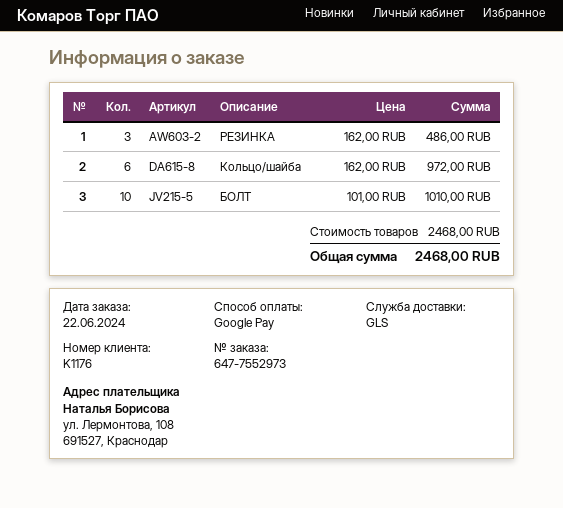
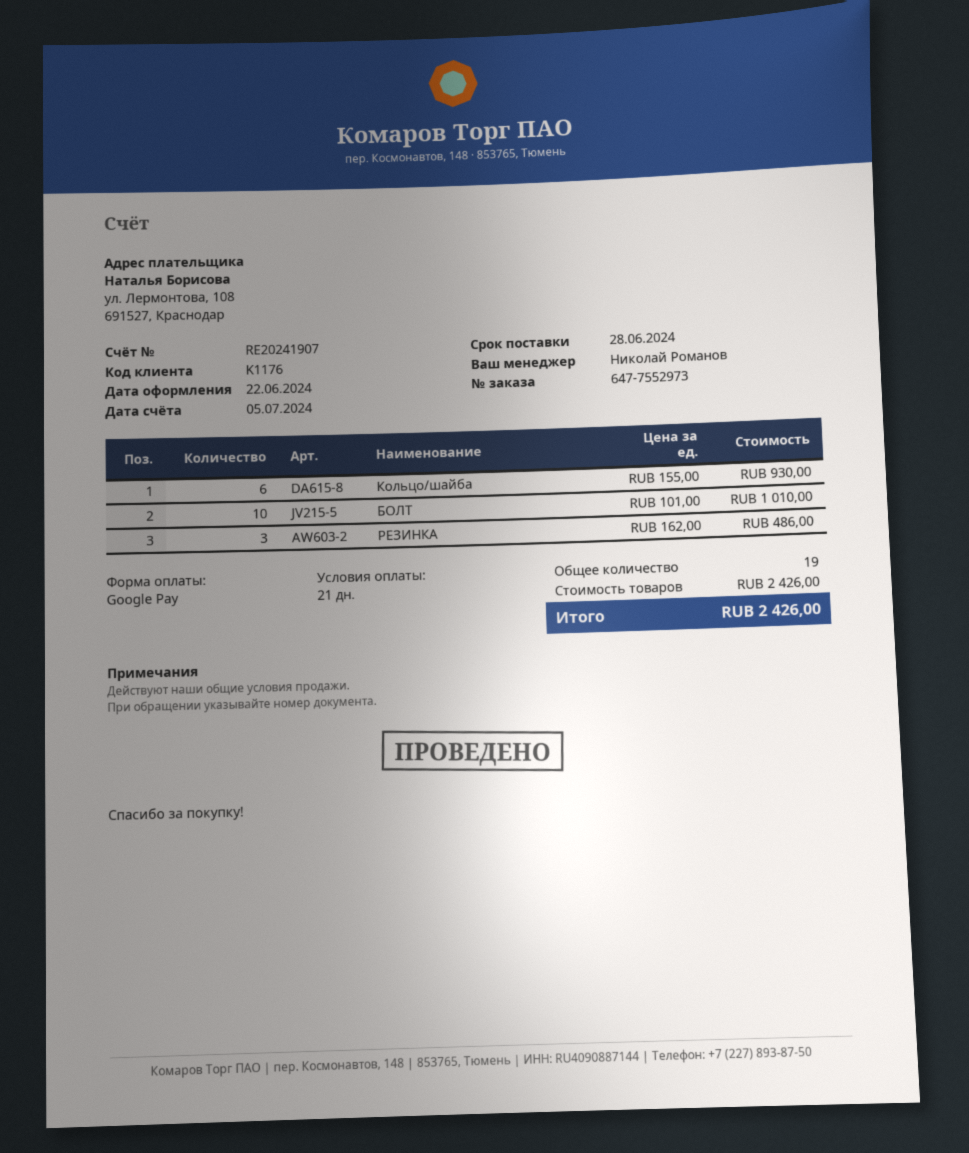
Кольцо/шайба: 6 x 162.00 = 972.00 -> 6 x 155.00 = 930.00
subtotal: 2468.00 -> 2426.00
total: 2468.00 -> 2426.00

